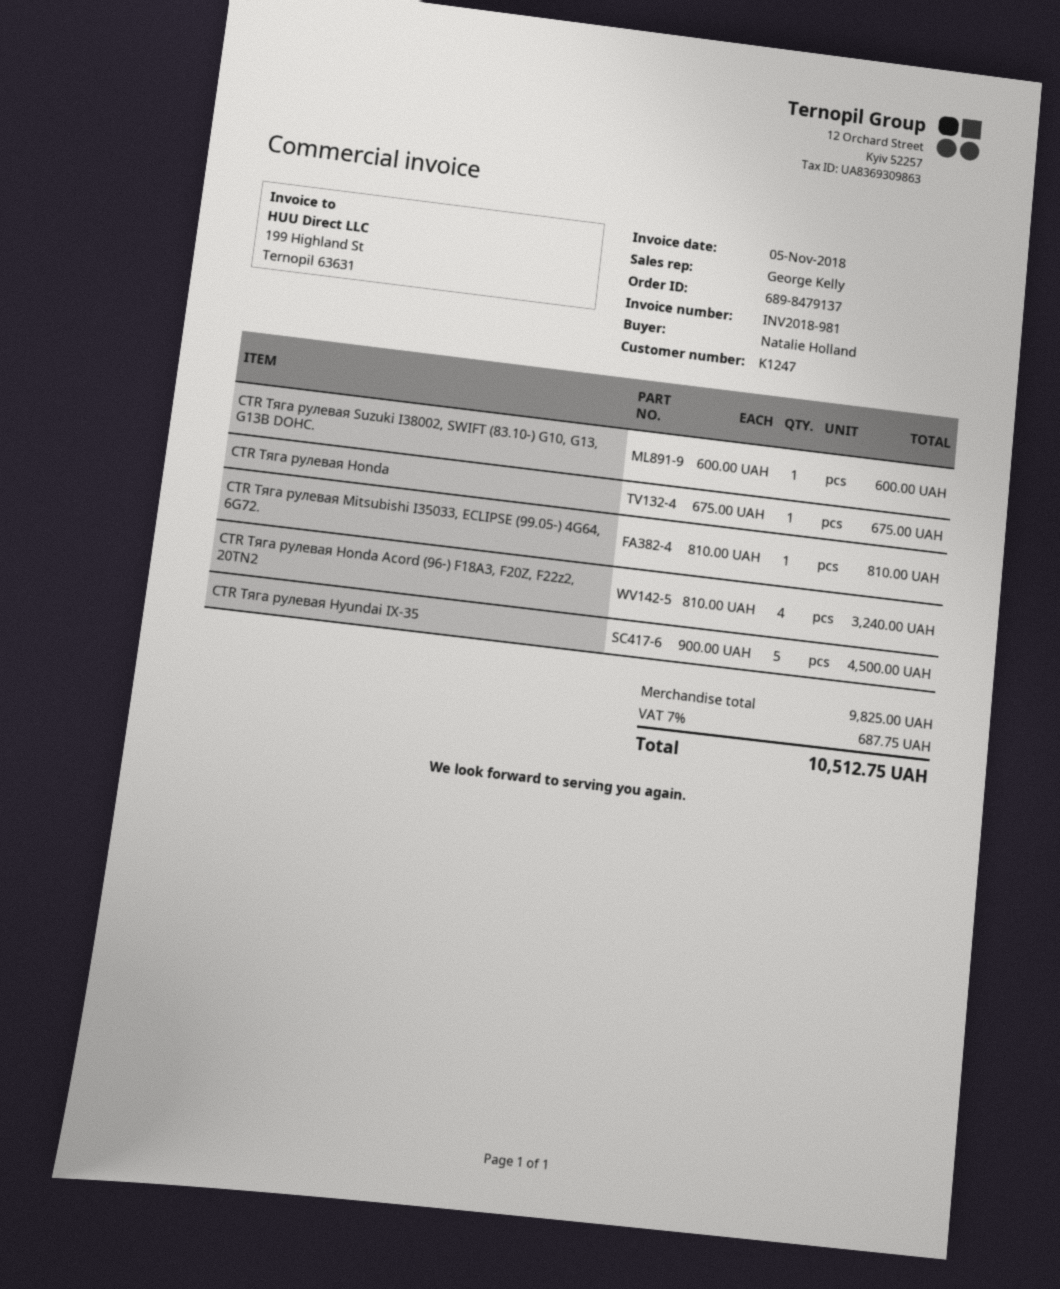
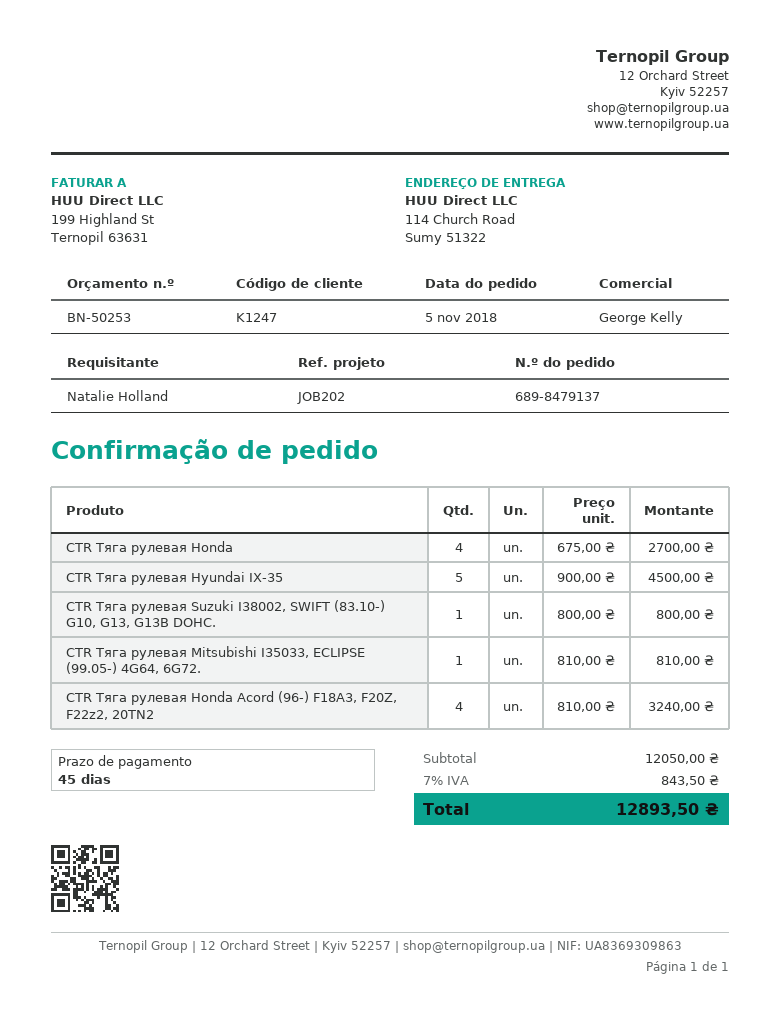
CTR Тяга рулевая Suzuki I38002, SWIFT (83.10-) G10, G13, G13B DOHC.: 1 x 600.00 = 600.00 -> 1 x 800.00 = 800.00
CTR Тяга рулевая Honda: 1 x 675.00 = 675.00 -> 4 x 675.00 = 2700.00
subtotal: 9825.00 -> 12050.00
tax: 7% = 687.75 -> 7% = 843.50
total: 10512.75 -> 12893.50

